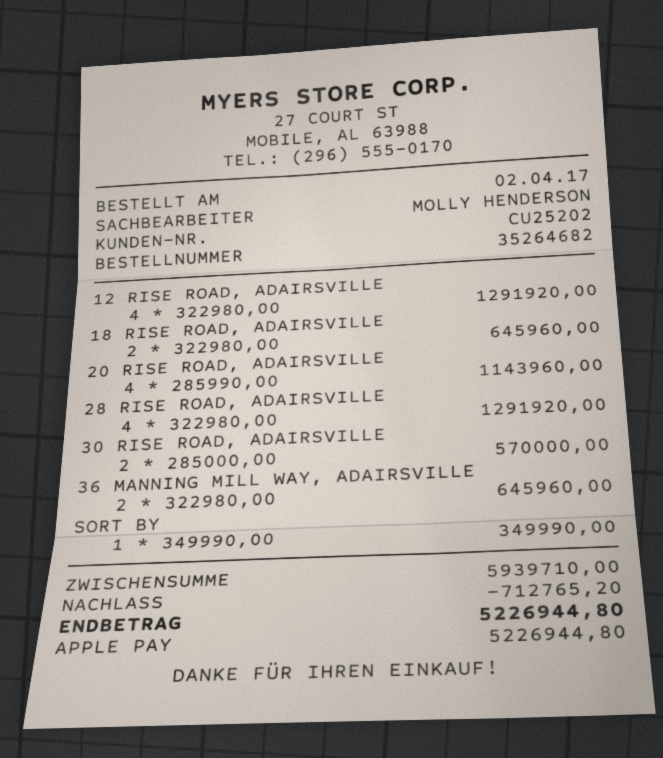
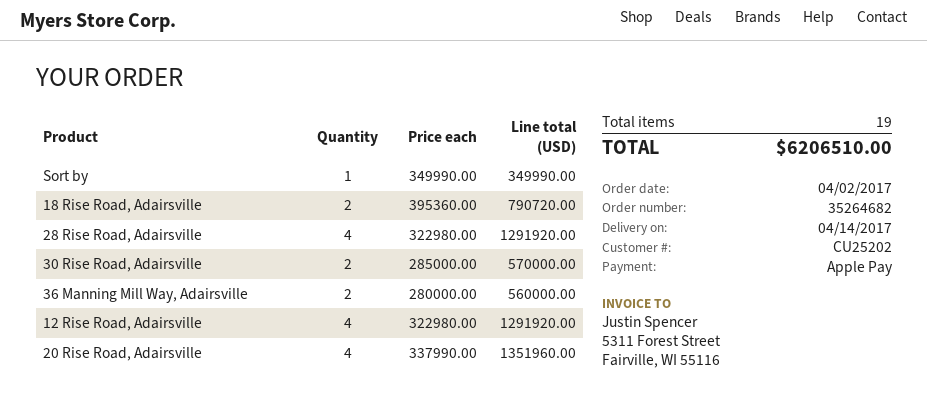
18 RISE ROAD, ADAIRSVILLE: 2 x 322980.00 = 645960.00 -> 2 x 395360.00 = 790720.00
20 RISE ROAD, ADAIRSVILLE: 4 x 285990.00 = 1143960.00 -> 4 x 337990.00 = 1351960.00
36 MANNING MILL WAY, ADAIRSVILLE: 2 x 322980.00 = 645960.00 -> 2 x 280000.00 = 560000.00
discount: 712765.20 -> none
total: 5226944.80 -> 6206510.00

